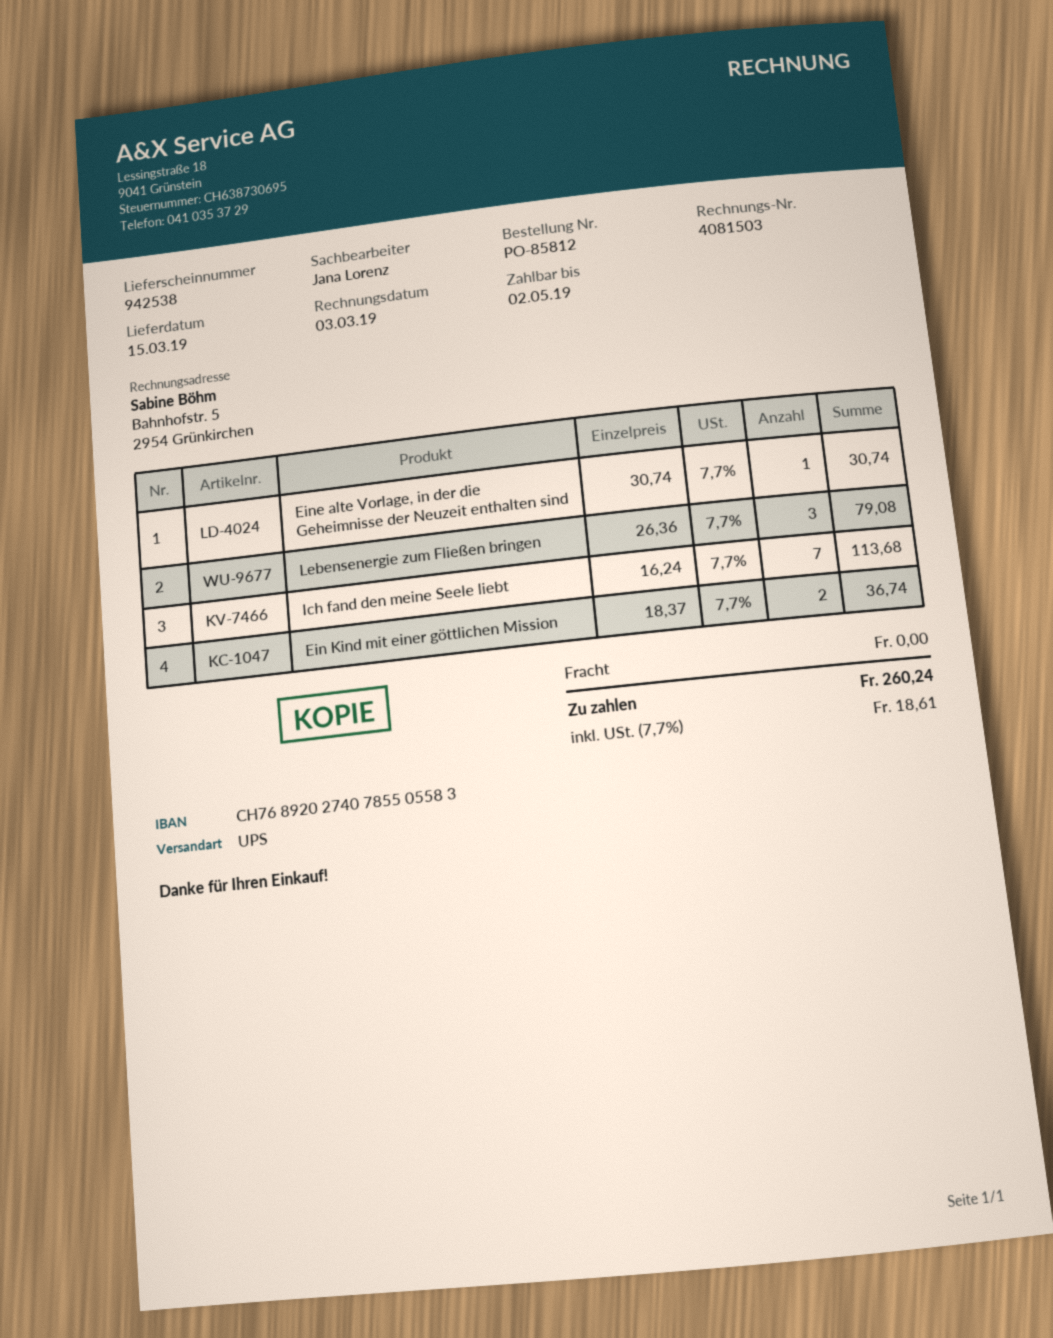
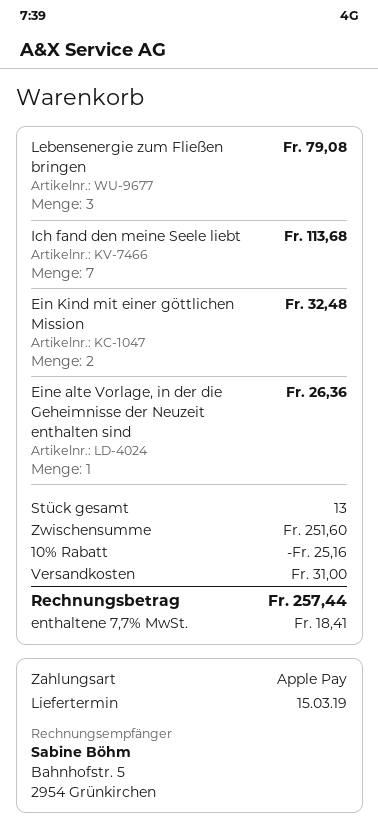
Eine alte Vorlage, in der die Geheimnisse der Neuzeit enthalten sind: 1 for 30.74 -> 1 for 26.36
Ein Kind mit einer göttlichen Mission: 2 for 36.74 -> 2 for 32.48
discount: none -> 10% = 25.16
shipping: 0.00 -> 31.00
tax: 7.7% = 18.61 -> 7.7% = 18.41
total: 260.24 -> 257.44

